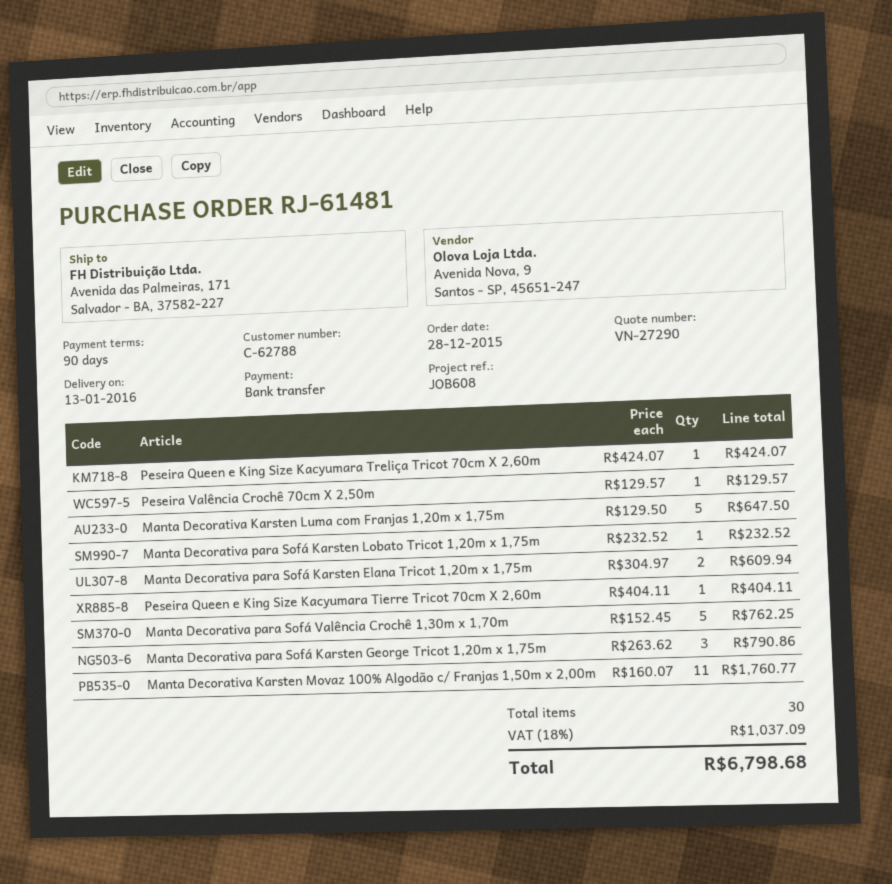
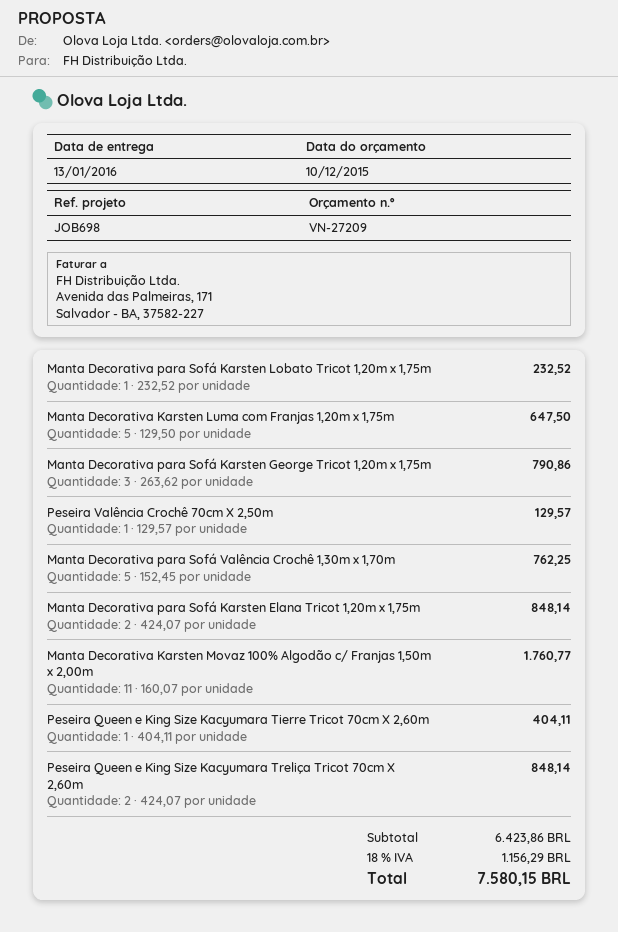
quote number: VN-27290 -> VN-27209
reference: JOB608 -> JOB698
Peseira Queen e King Size Kacyumara Treliça Tricot 70cm X 2,60m: 1 x 424.07 = 424.07 -> 2 x 424.07 = 848.14
Manta Decorativa para Sofá Karsten Elana Tricot 1,20m x 1,75m: 2 x 304.97 = 609.94 -> 2 x 424.07 = 848.14
tax: 18% = 1037.09 -> 18% = 1156.29
total: 6798.68 -> 7580.15

